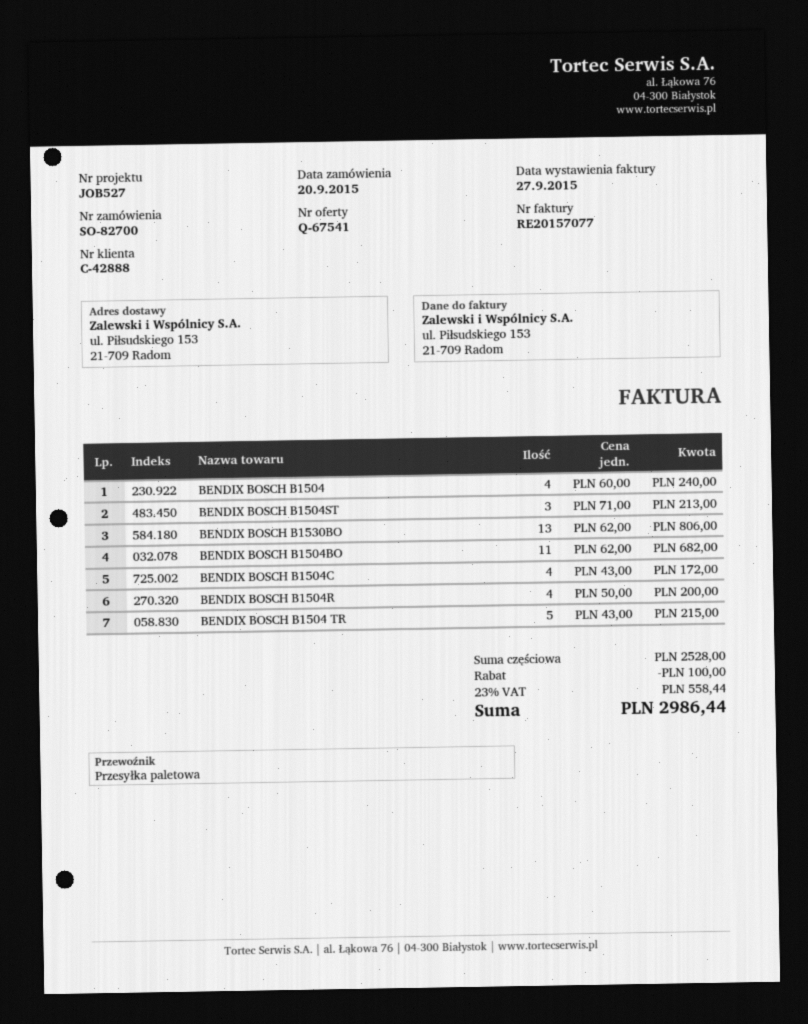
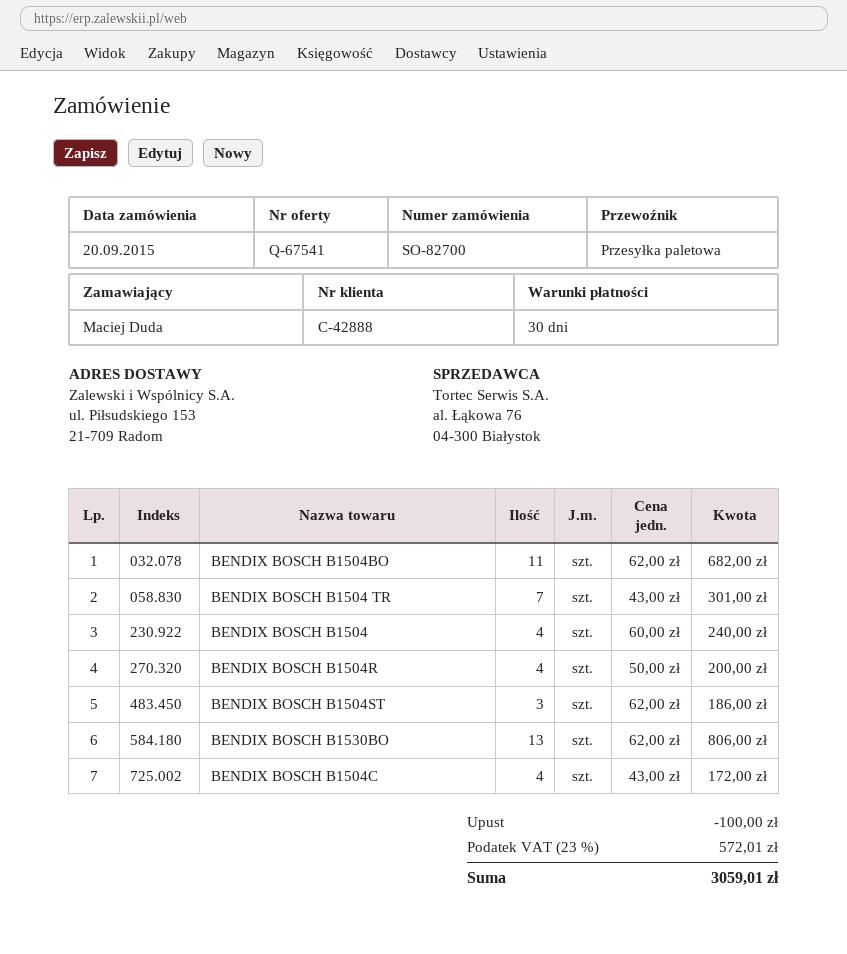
BENDIX BOSCH B1504ST: 3 x 71.00 = 213.00 -> 3 x 62.00 = 186.00
BENDIX BOSCH B1504 TR: 5 x 43.00 = 215.00 -> 7 x 43.00 = 301.00
tax: 23% = 558.44 -> 23% = 572.01
total: 2986.44 -> 3059.01

